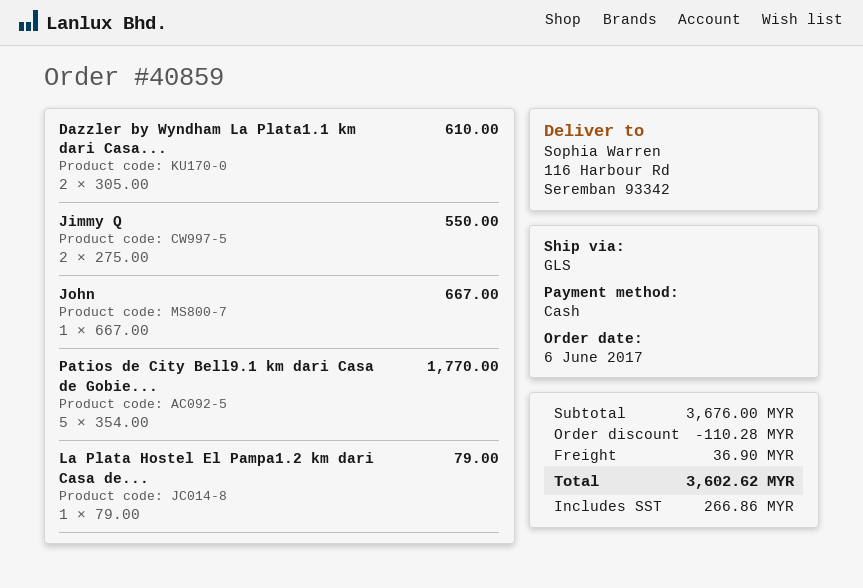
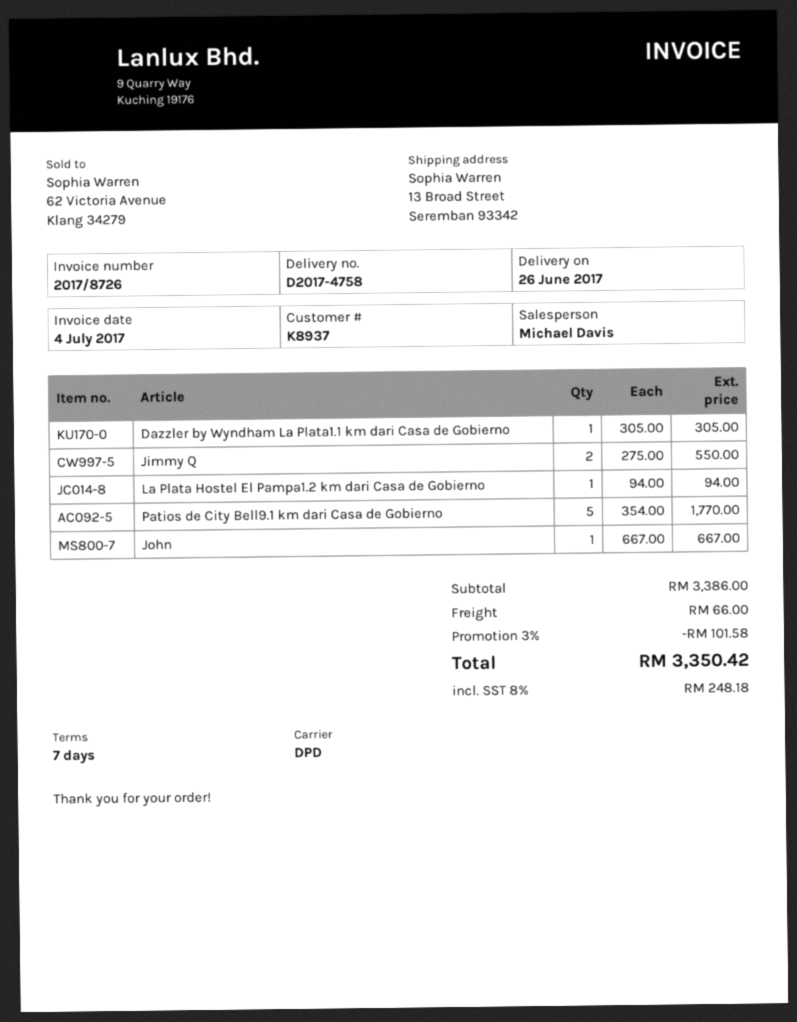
shipping method: GLS -> DPD
ship to: 116 Harbour Rd, Seremban 93342 -> 13 Broad Street, Seremban 93342
Dazzler by Wyndham La Plata1.1 km dari Casa...: 2 x 305.00 = 610.00 -> 1 x 305.00 = 305.00
La Plata Hostel El Pampa1.2 km dari Casa de...: 1 x 79.00 = 79.00 -> 1 x 94.00 = 94.00
subtotal: 3676.00 -> 3386.00
discount: 110.28 -> 101.58
shipping: 36.90 -> 66.00
tax: 266.86 -> 248.18
total: 3602.62 -> 3350.42

